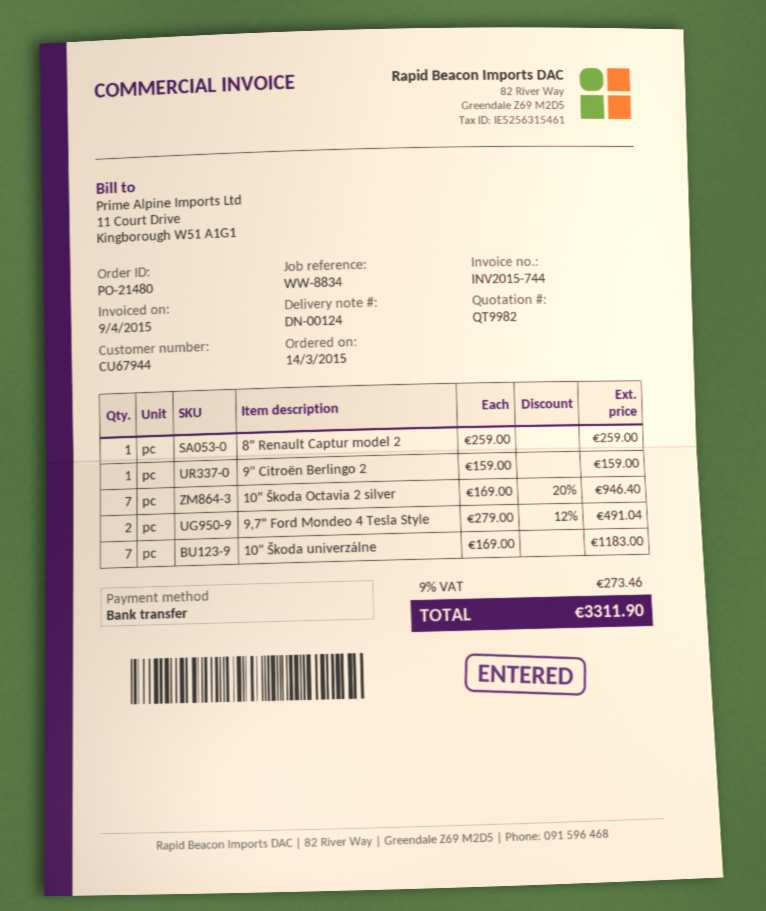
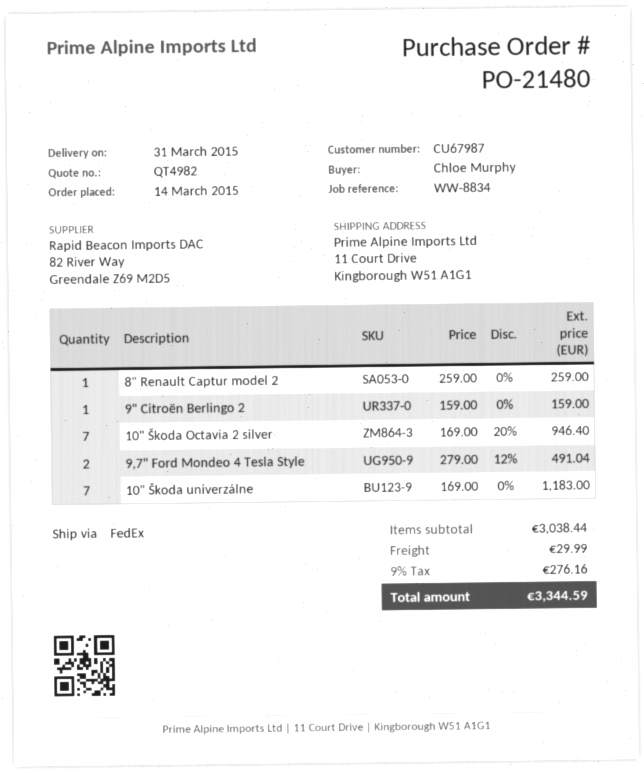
quote number: QT9982 -> QT4982
customer number: CU67944 -> CU67987
shipping: none -> 29.99
tax: 9% = 273.46 -> 9% = 276.16
total: 3311.90 -> 3344.59

